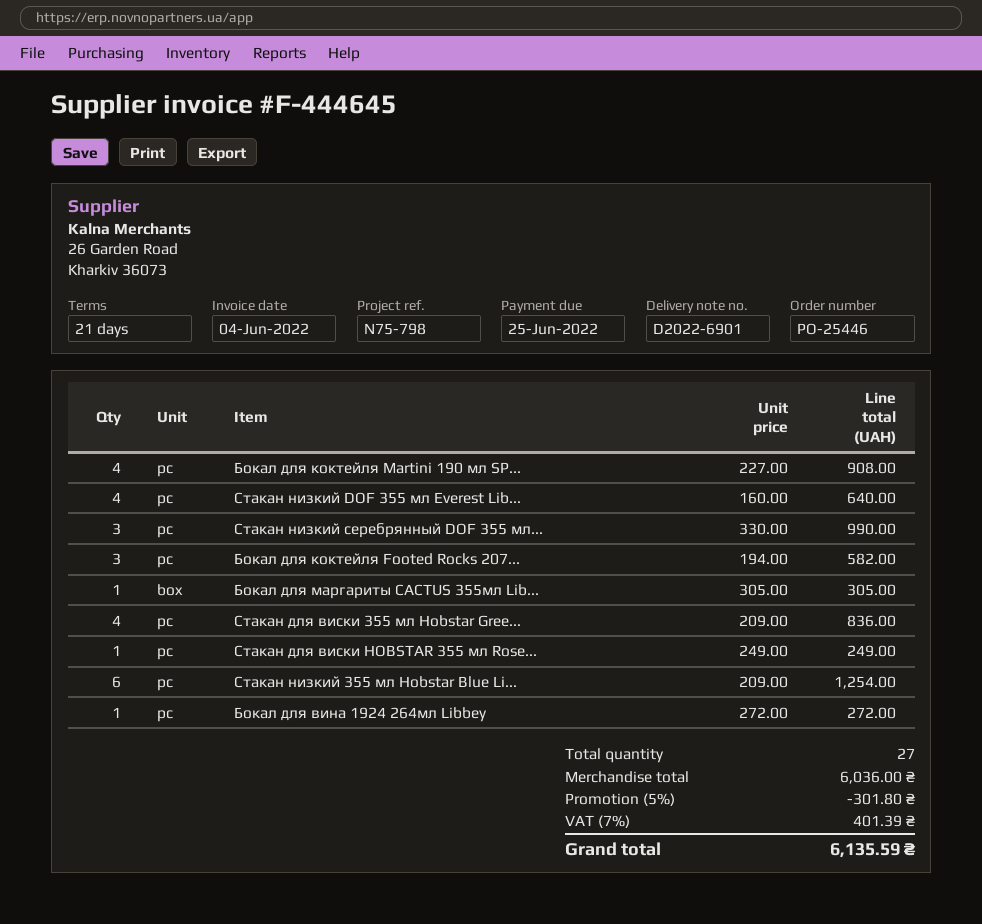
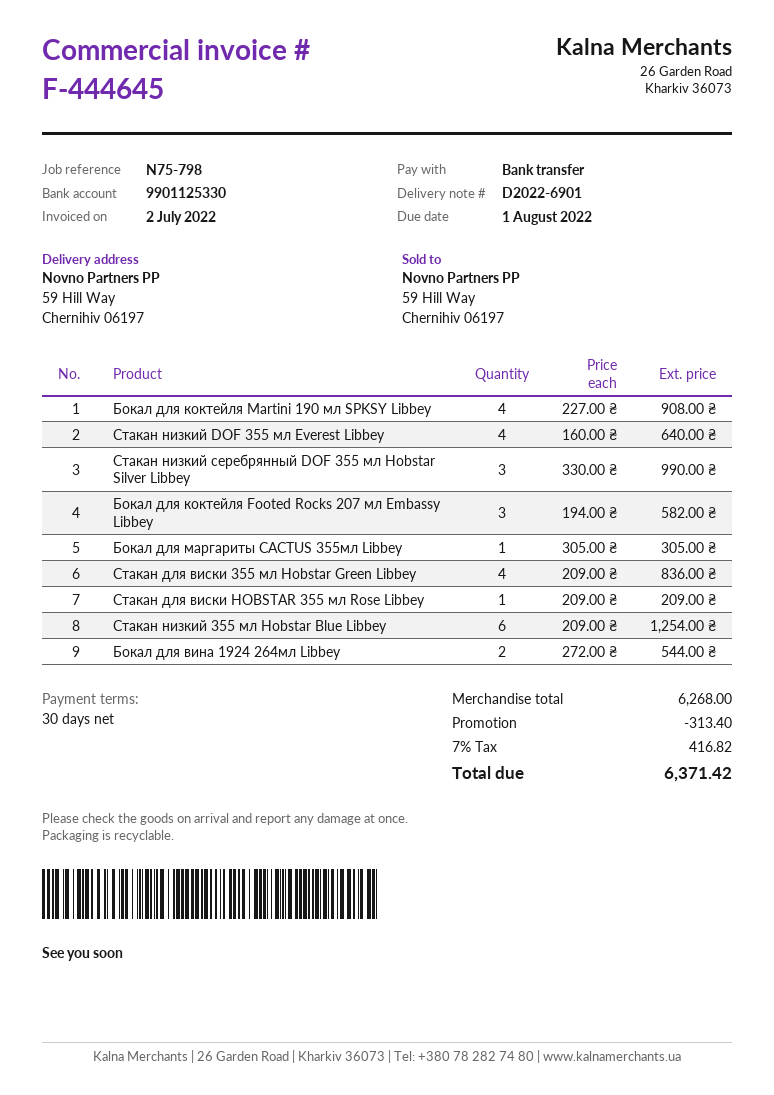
invoice date: 2022-06-04 -> 2022-07-02
payment terms: 21 days -> 30 days
due date: 2022-06-25 -> 2022-08-01
Стакан для виски HOBSTAR 355 мл Rose...: 1 x 249.00 = 249.00 -> 1 x 209.00 = 209.00
Бокал для вина 1924 264мл Libbey: 1 x 272.00 = 272.00 -> 2 x 272.00 = 544.00
subtotal: 6036.00 -> 6268.00
discount: 301.80 -> 313.40
tax: 7% = 401.39 -> 7% = 416.82
total: 6135.59 -> 6371.42

